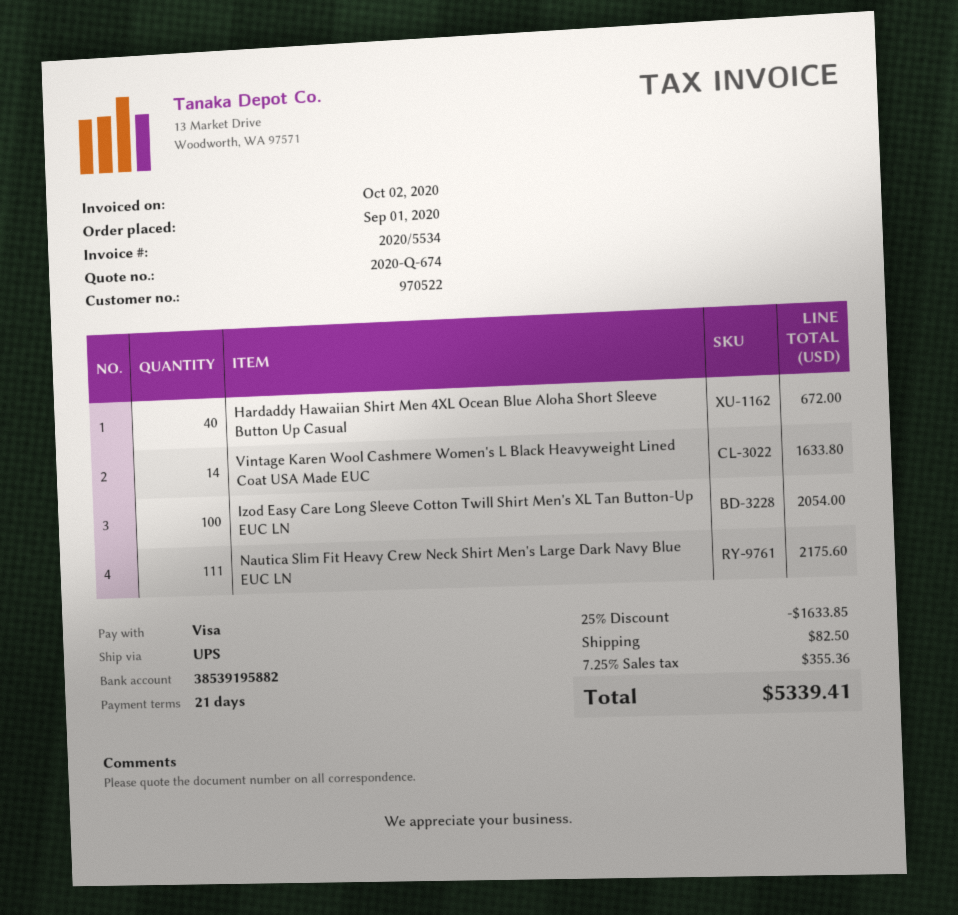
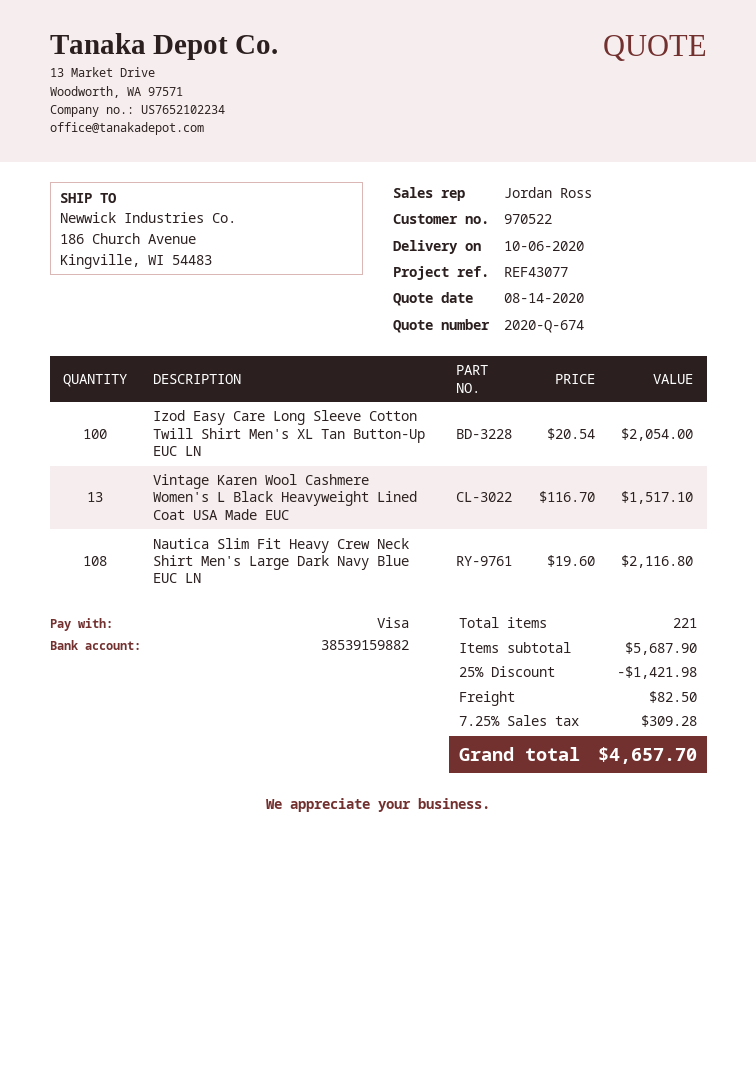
bank account: 38539195882 -> 38539159882
Hardaddy Hawaiian Shirt Men 4XL Ocean Blue Aloha Short Sleeve Button Up Casual: 40 for 672.00 -> none
Vintage Karen Wool Cashmere Women's L Black Heavyweight Lined Coat USA Made EUC: 14 for 1633.80 -> 13 for 1517.10
Nautica Slim Fit Heavy Crew Neck Shirt Men's Large Dark Navy Blue EUC LN: 111 for 2175.60 -> 108 for 2116.80
discount: 25% = 1633.85 -> 25% = 1421.98
tax: 7.25% = 355.36 -> 7.25% = 309.28
total: 5339.41 -> 4657.70

